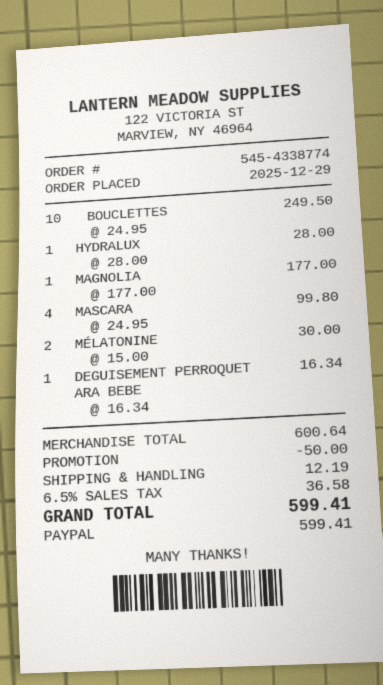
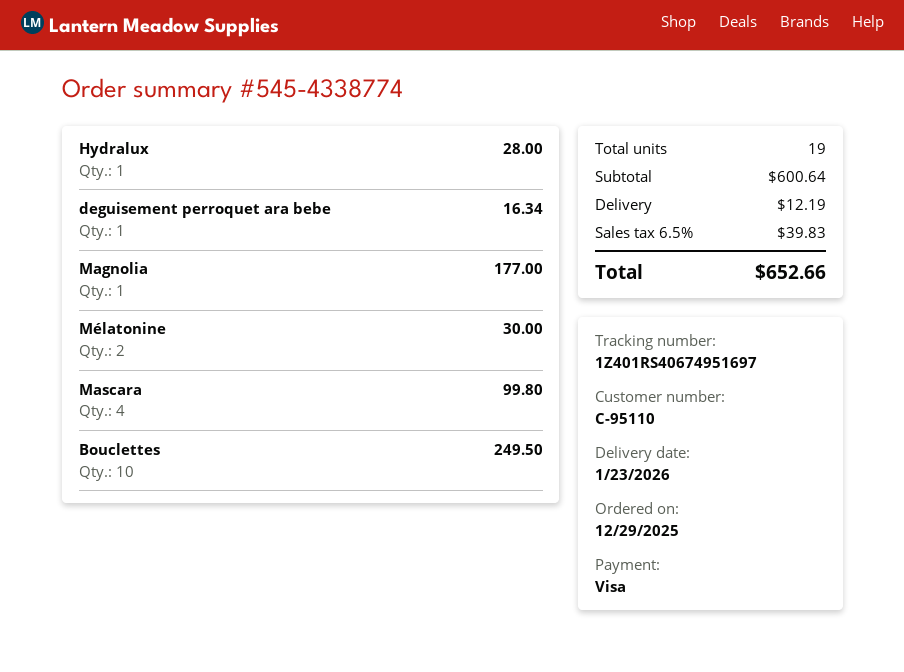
payment method: PayPal -> Visa
discount: 50.00 -> none
tax: 6.5% = 36.58 -> 6.5% = 39.83
total: 599.41 -> 652.66

